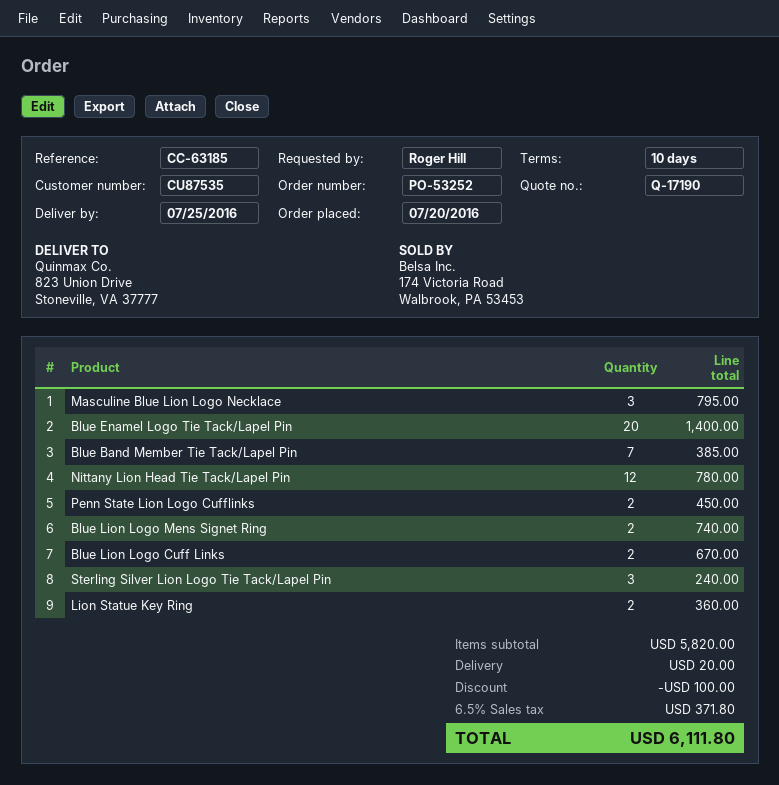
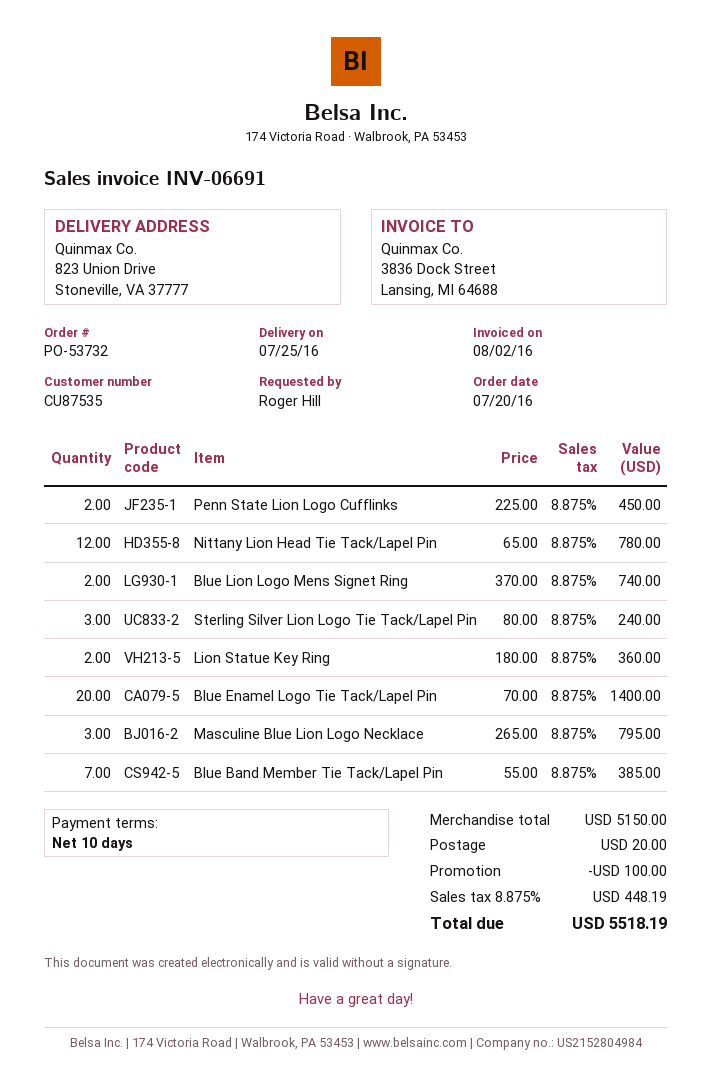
order number: PO-53252 -> PO-53732
Blue Lion Logo Cuff Links: 2 for 670.00 -> none
subtotal: 5820.00 -> 5150.00
tax: 6.5% = 371.80 -> 8.875% = 448.19
total: 6111.80 -> 5518.19

